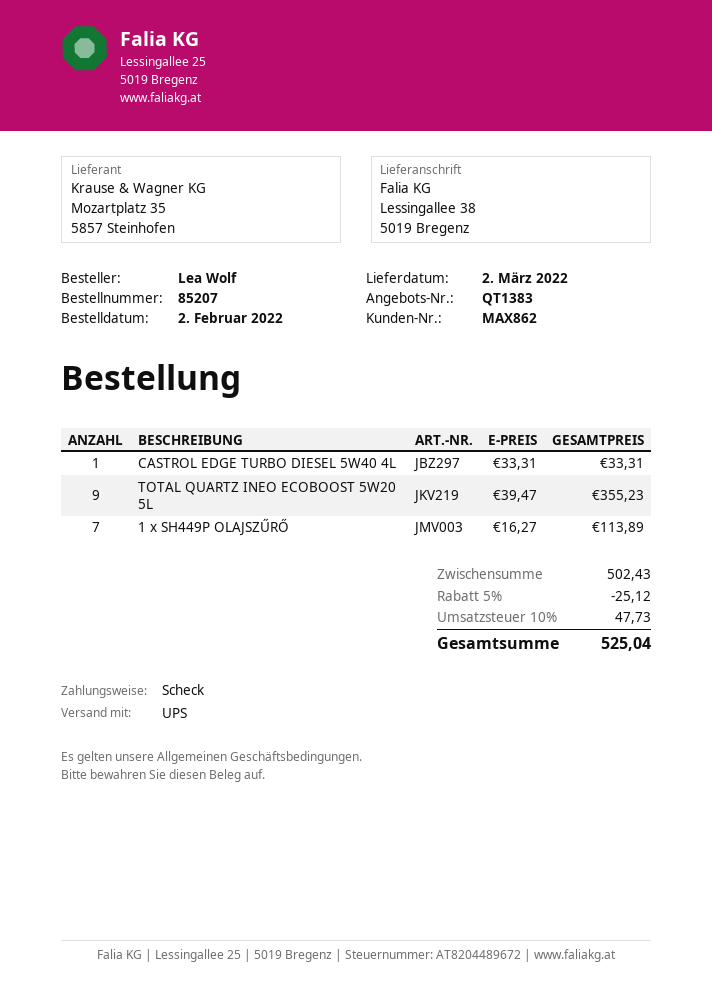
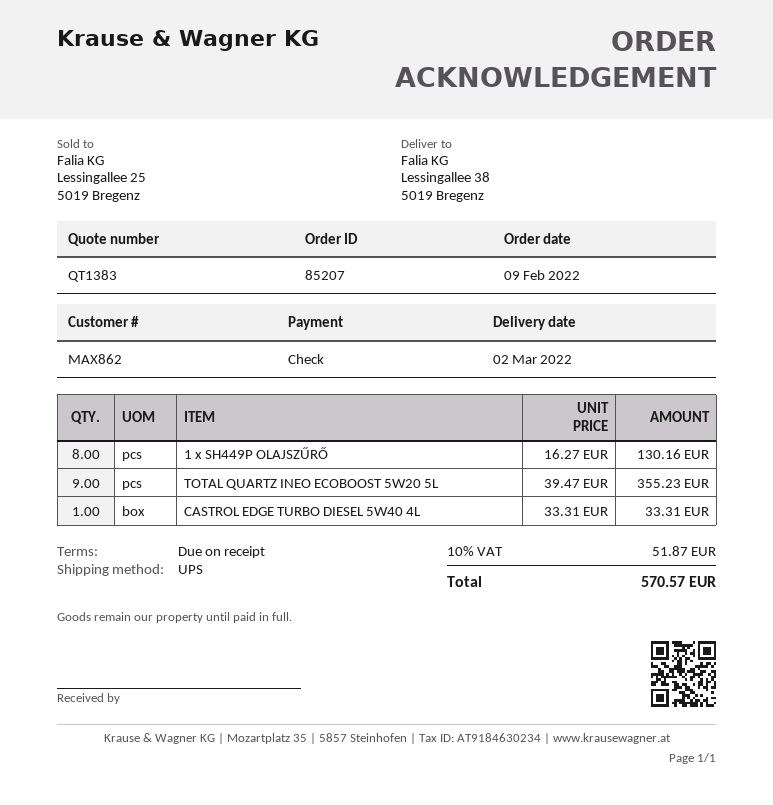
order date: 2022-02-02 -> 2022-02-09
1 x SH449P OLAJSZŰRŐ: 7 x 16.27 = 113.89 -> 8 x 16.27 = 130.16
discount: 5% = 25.12 -> none
tax: 10% = 47.73 -> 10% = 51.87
total: 525.04 -> 570.57

